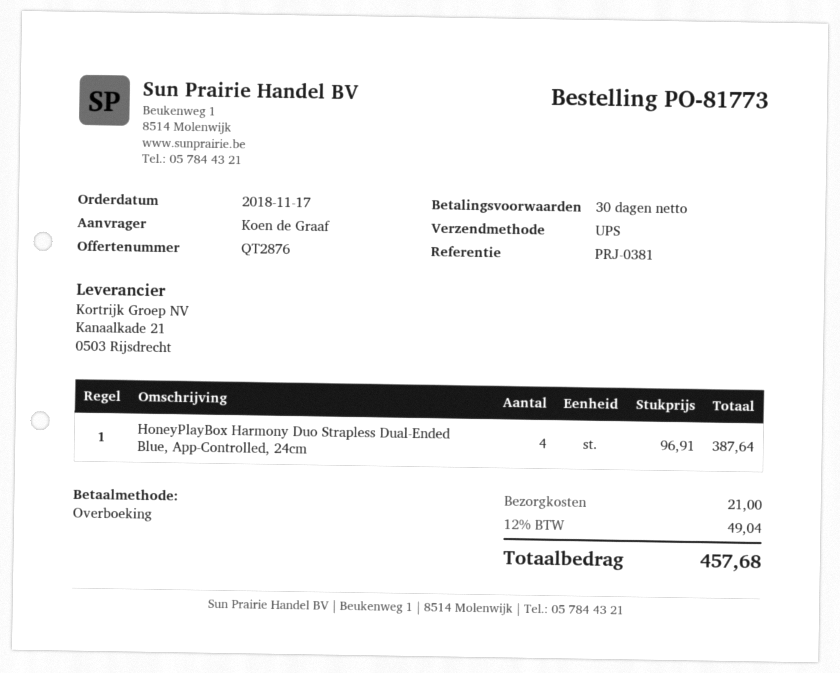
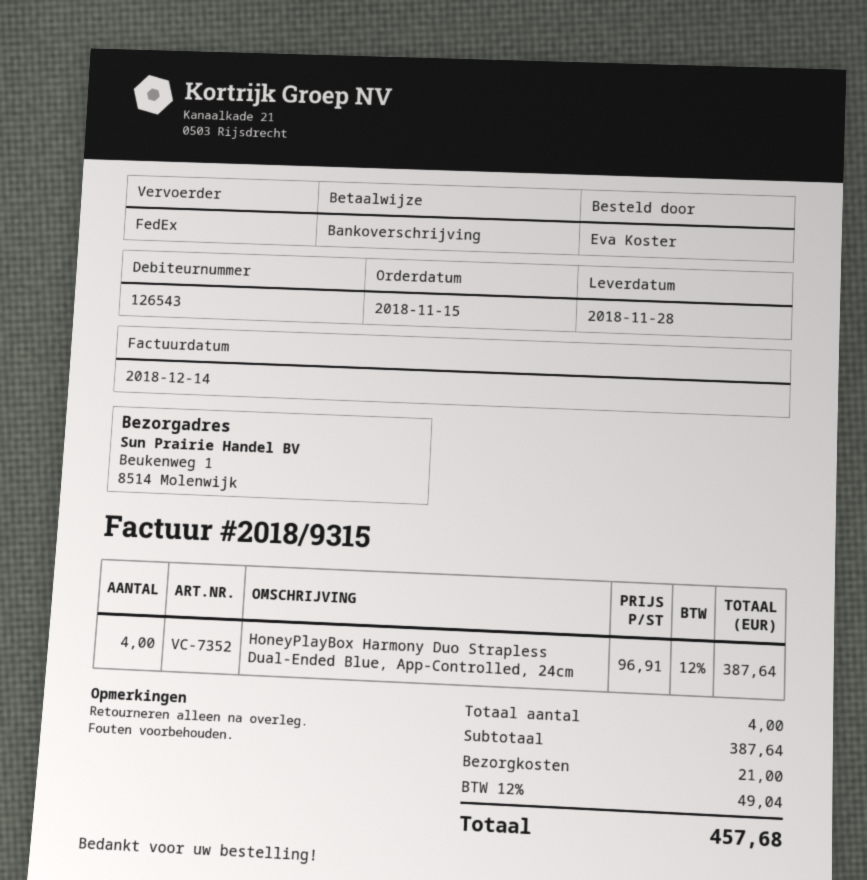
order date: 2018-11-17 -> 2018-11-15
ordered by: Koen de Graaf -> Eva Koster
shipping method: UPS -> FedEx

